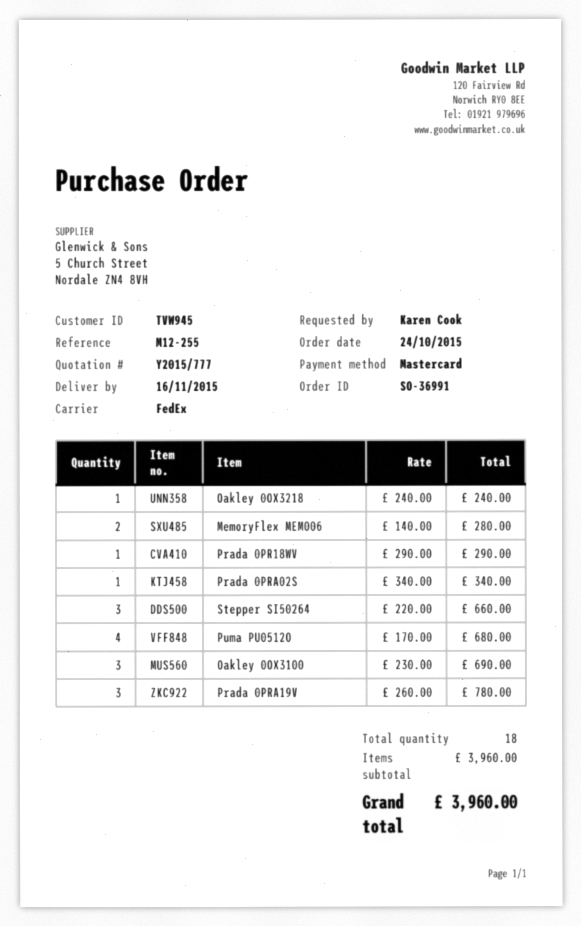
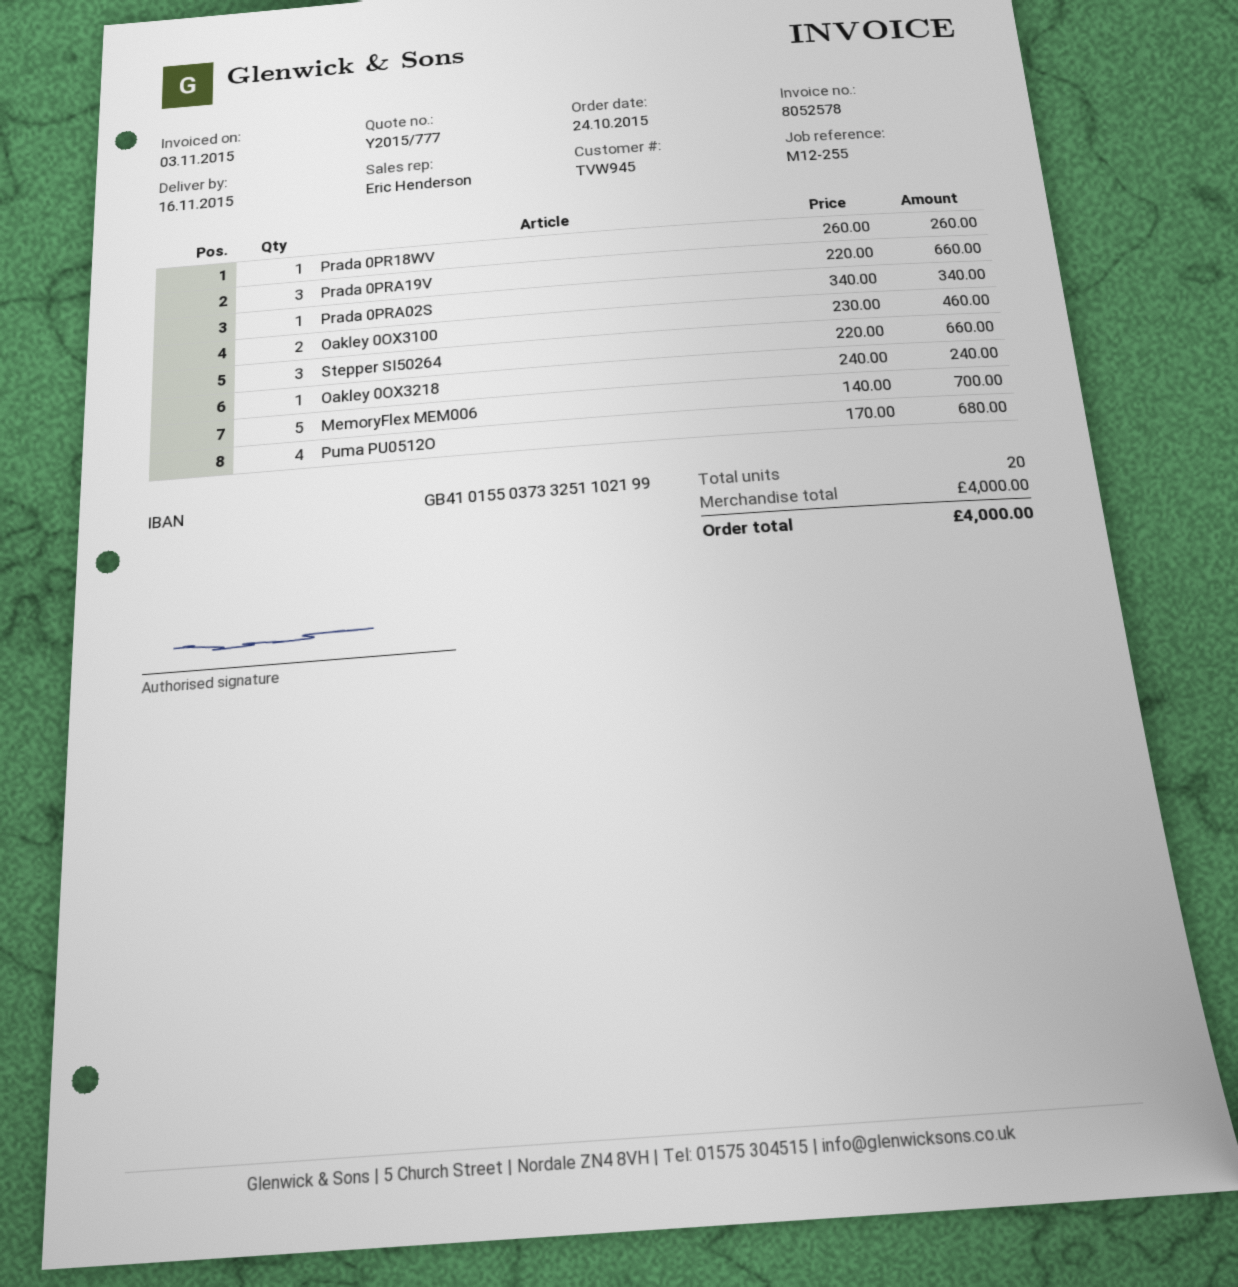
MemoryFlex MEM006: 2 x 140.00 = 280.00 -> 5 x 140.00 = 700.00
Prada 0PR18WV: 1 x 290.00 = 290.00 -> 1 x 260.00 = 260.00
Oakley 0OX3100: 3 x 230.00 = 690.00 -> 2 x 230.00 = 460.00
Prada 0PRA19V: 3 x 260.00 = 780.00 -> 3 x 220.00 = 660.00
total quantity: 18 -> 20
subtotal: 3960.00 -> 4000.00
total: 3960.00 -> 4000.00

